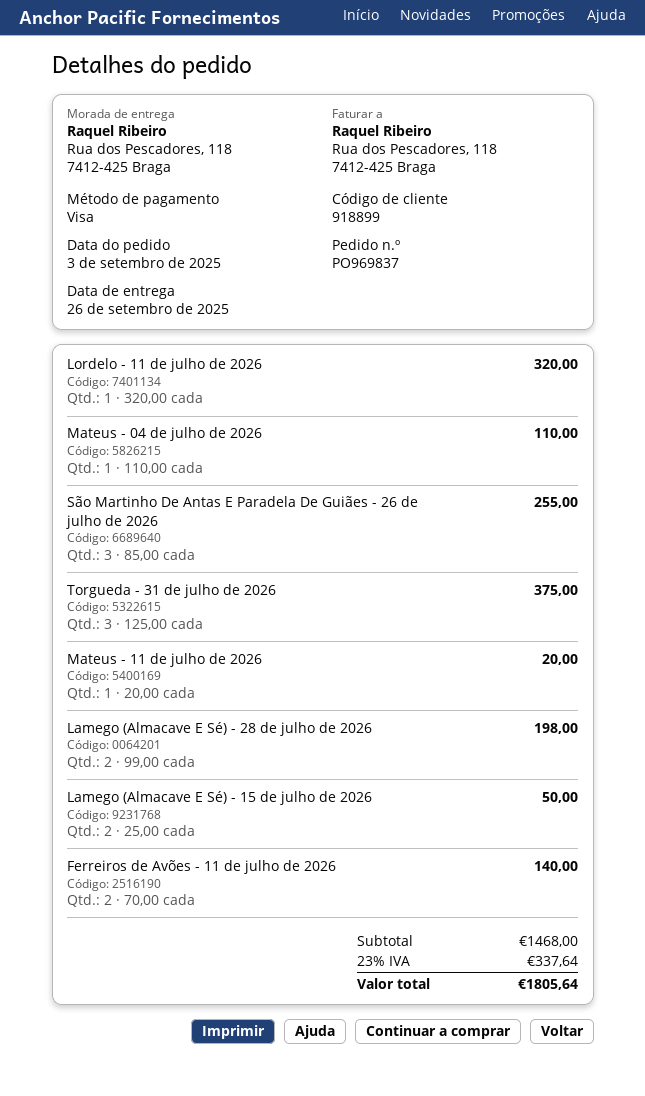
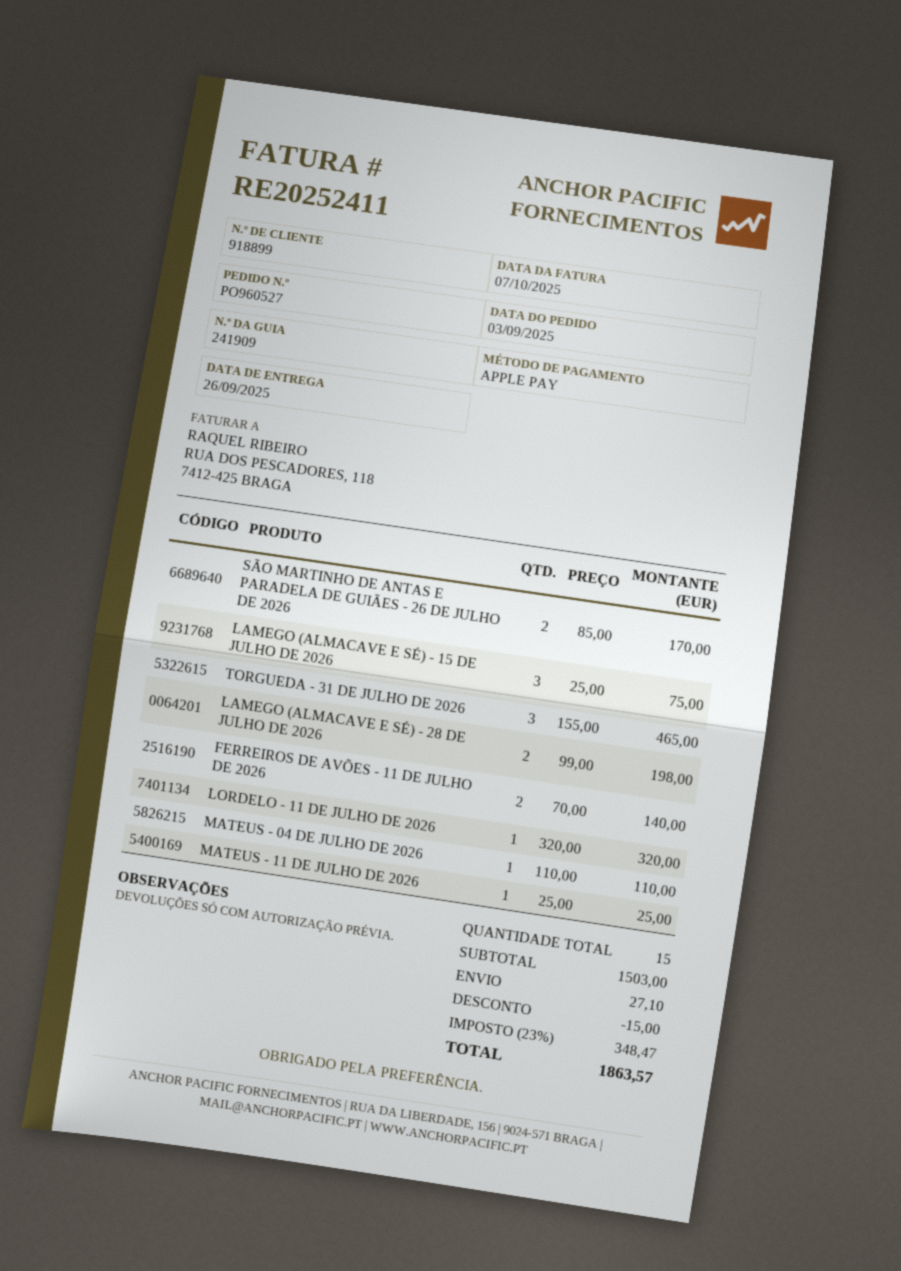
order number: PO969837 -> PO960527
payment method: Visa -> Apple Pay
São Martinho De Antas E Paradela De Guiães - 26 de julho de 2026: 3 x 85.00 = 255.00 -> 2 x 85.00 = 170.00
Torgueda - 31 de julho de 2026: 3 x 125.00 = 375.00 -> 3 x 155.00 = 465.00
Mateus - 11 de julho de 2026: 1 x 20.00 = 20.00 -> 1 x 25.00 = 25.00
Lamego (Almacave E Sé) - 15 de julho de 2026: 2 x 25.00 = 50.00 -> 3 x 25.00 = 75.00
subtotal: 1468.00 -> 1503.00
discount: none -> 15.00
shipping: none -> 27.10
tax: 23% = 337.64 -> 23% = 348.47
total: 1805.64 -> 1863.57

